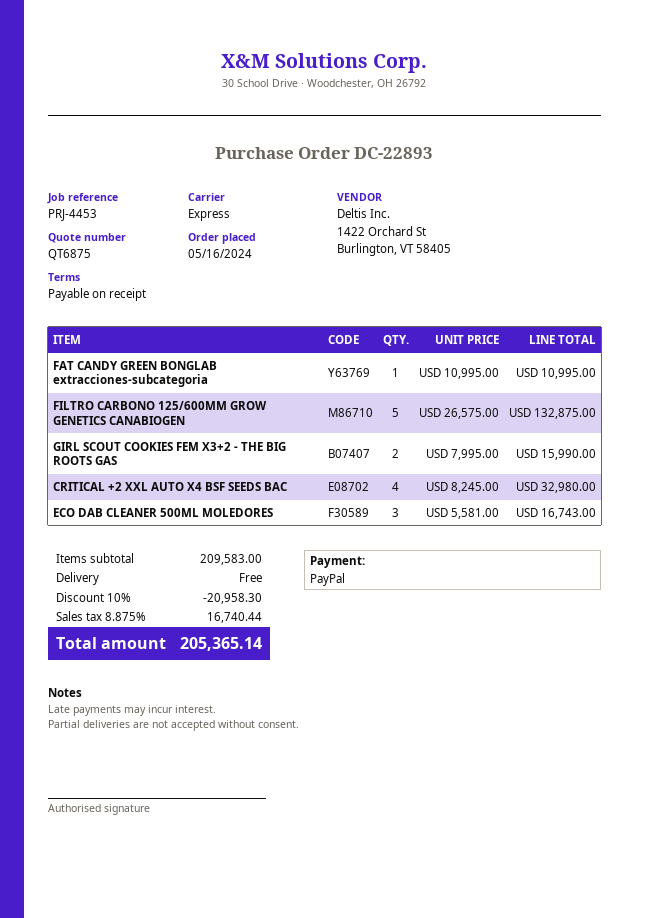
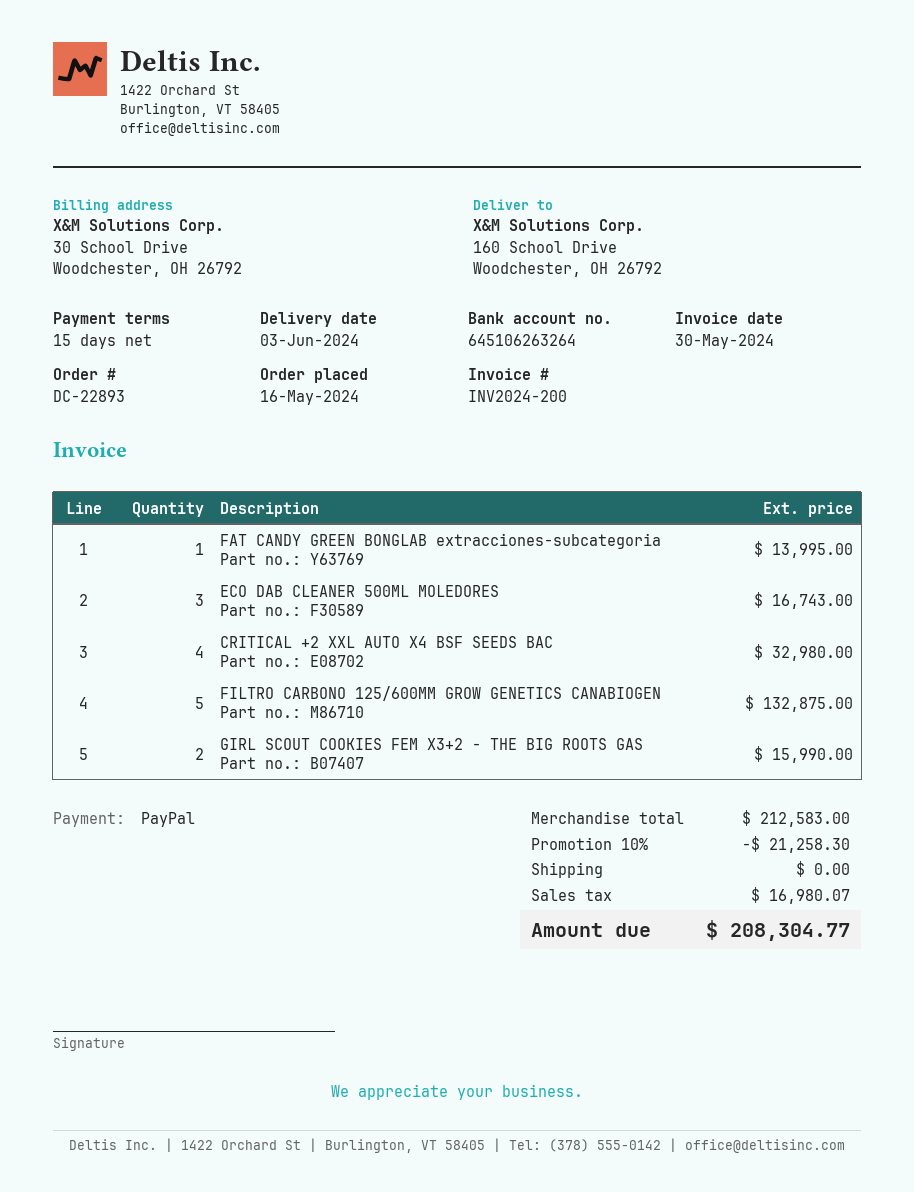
payment terms: on receipt -> 15 days
FAT CANDY GREEN BONGLAB extracciones-subcategoria: 1 for 10995.00 -> 1 for 13995.00
subtotal: 209583.00 -> 212583.00
discount: 10% = 20958.30 -> 10% = 21258.30
tax: 16740.44 -> 16980.07
total: 205365.14 -> 208304.77

